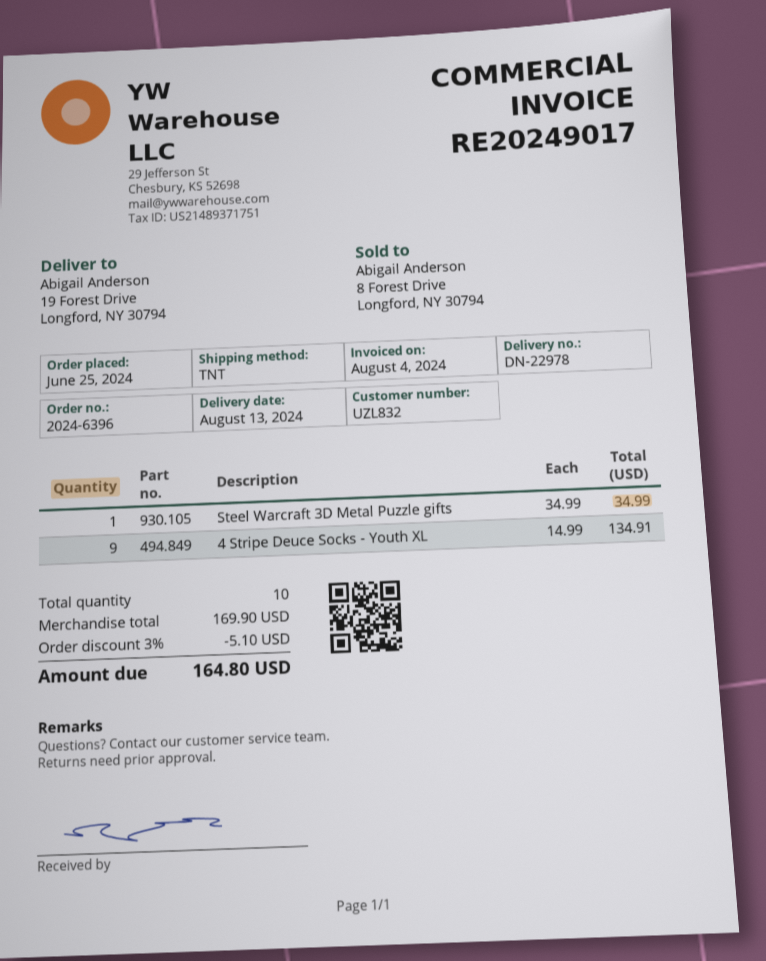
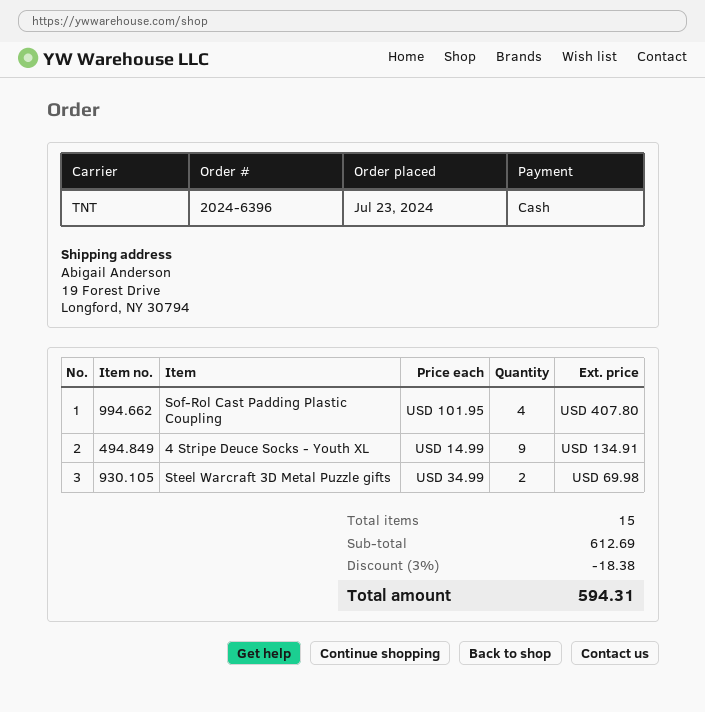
order date: 2024-06-25 -> 2024-07-23
Steel Warcraft 3D Metal Puzzle gifts: 1 x 34.99 = 34.99 -> 2 x 34.99 = 69.98
Sof-Rol Cast Padding Plastic Coupling: none -> 4 x 101.95 = 407.80
total quantity: 10 -> 15
subtotal: 169.90 -> 612.69
discount: 3% = 5.10 -> 3% = 18.38
total: 164.80 -> 594.31

